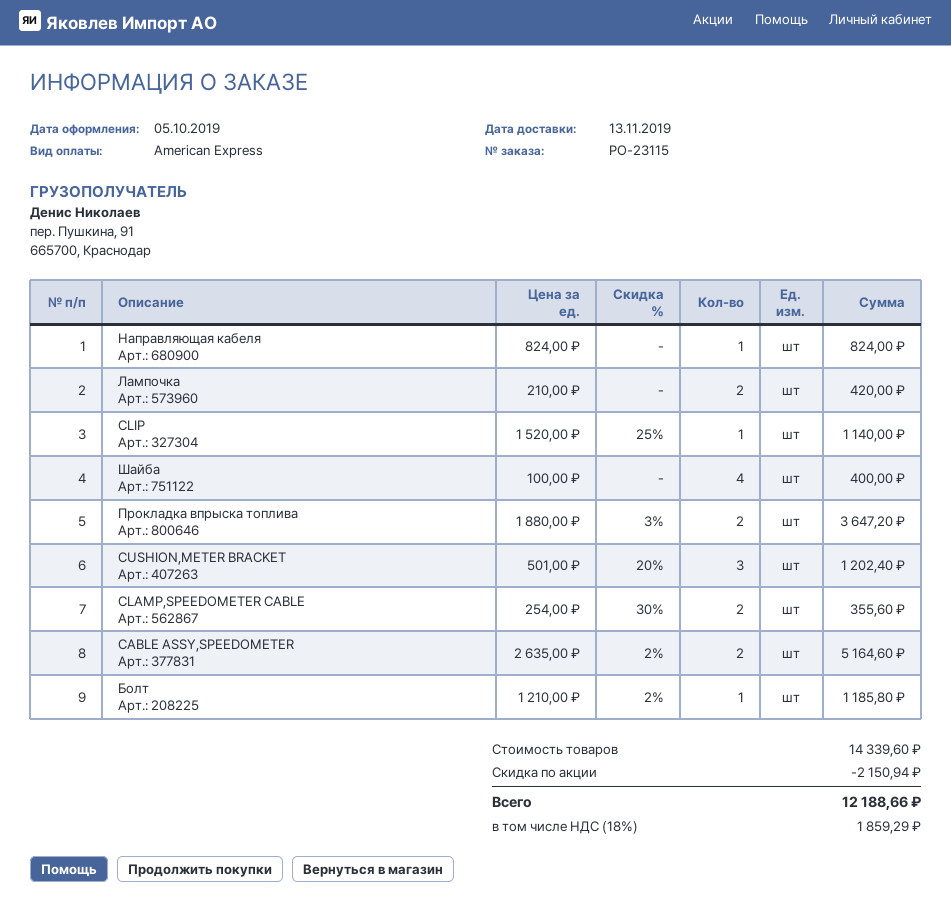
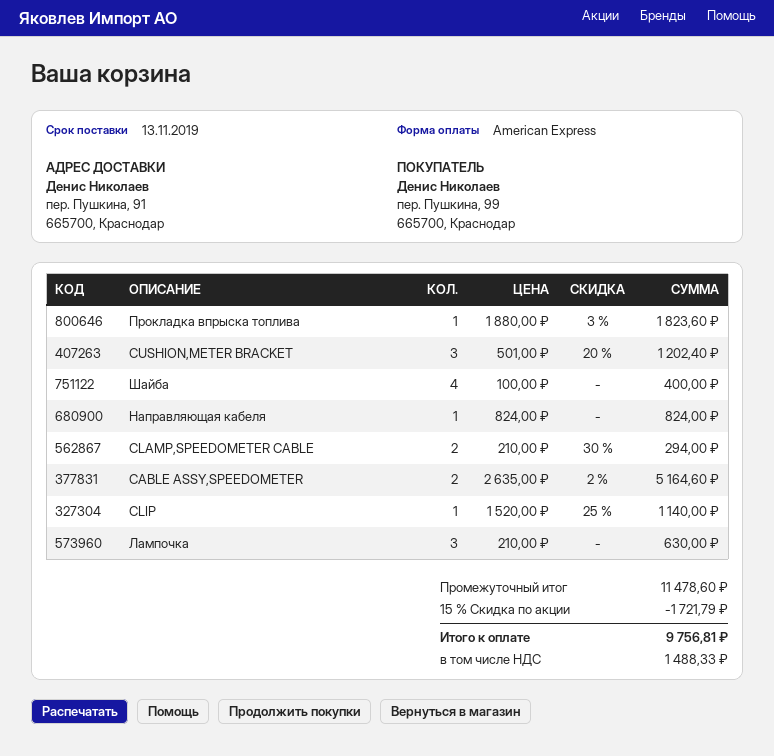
Лампочка: 2 x 210.00 = 420.00 -> 3 x 210.00 = 630.00
Прокладка впрыска топлива: 2 x 1880.00 - 3% = 3647.20 -> 1 x 1880.00 - 3% = 1823.60
CLAMP,SPEEDOMETER CABLE: 2 x 254.00 - 30% = 355.60 -> 2 x 210.00 - 30% = 294.00
Болт: 1 x 1210.00 - 2% = 1185.80 -> none
subtotal: 14339.60 -> 11478.60
discount: 2150.94 -> 1721.79
tax: 1859.29 -> 1488.33
total: 12188.66 -> 9756.81

